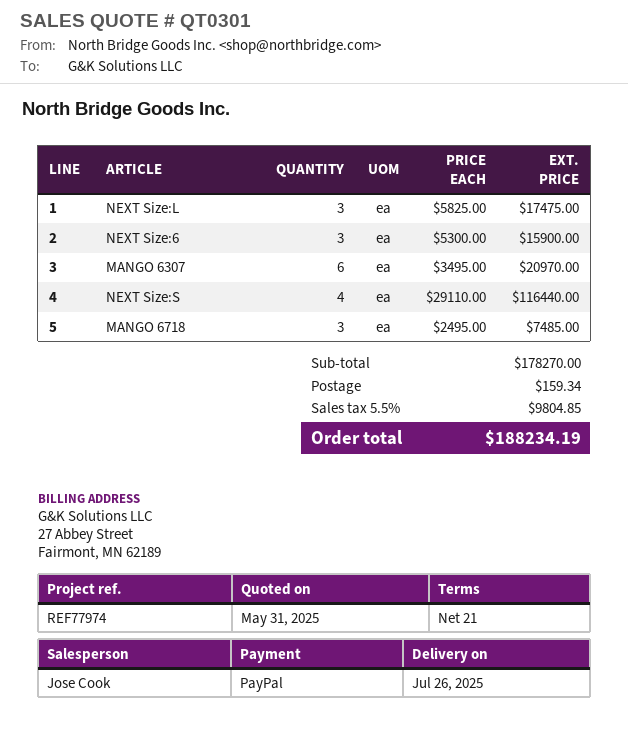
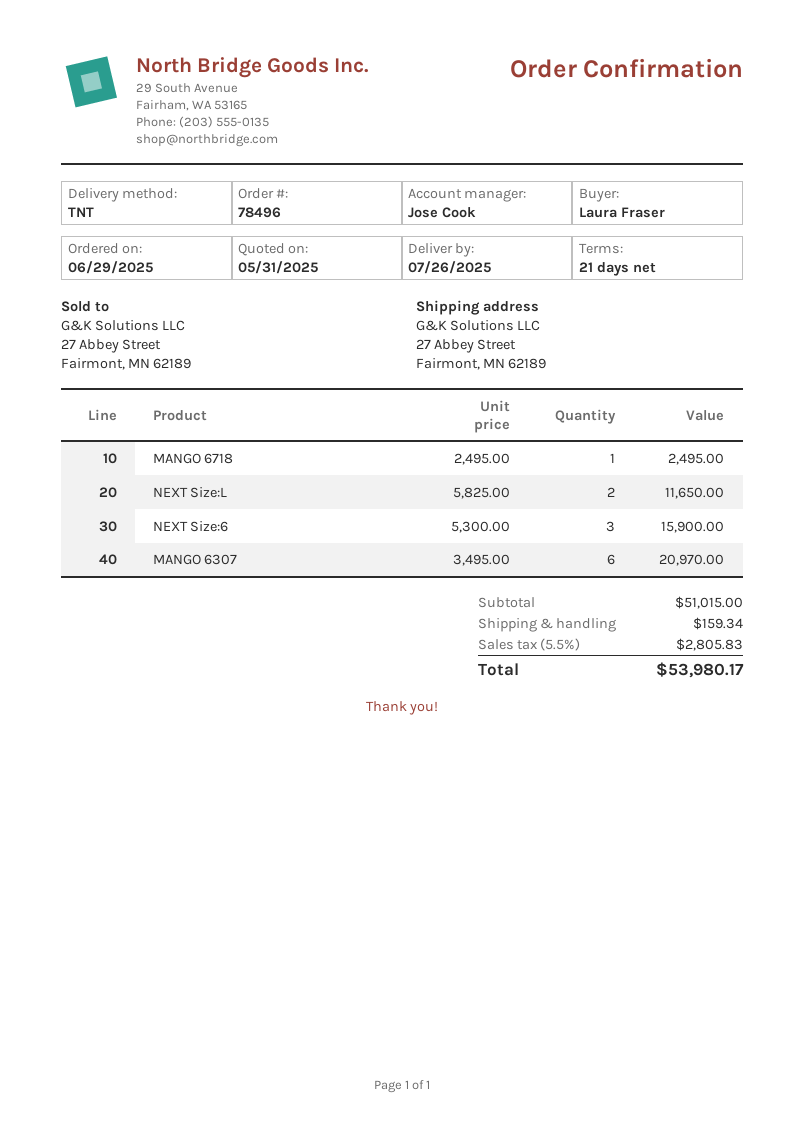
NEXT Size:L: 3 x 5825.00 = 17475.00 -> 2 x 5825.00 = 11650.00
NEXT Size:S: 4 x 29110.00 = 116440.00 -> none
MANGO 6718: 3 x 2495.00 = 7485.00 -> 1 x 2495.00 = 2495.00
subtotal: 178270.00 -> 51015.00
tax: 5.5% = 9804.85 -> 5.5% = 2805.83
total: 188234.19 -> 53980.17

